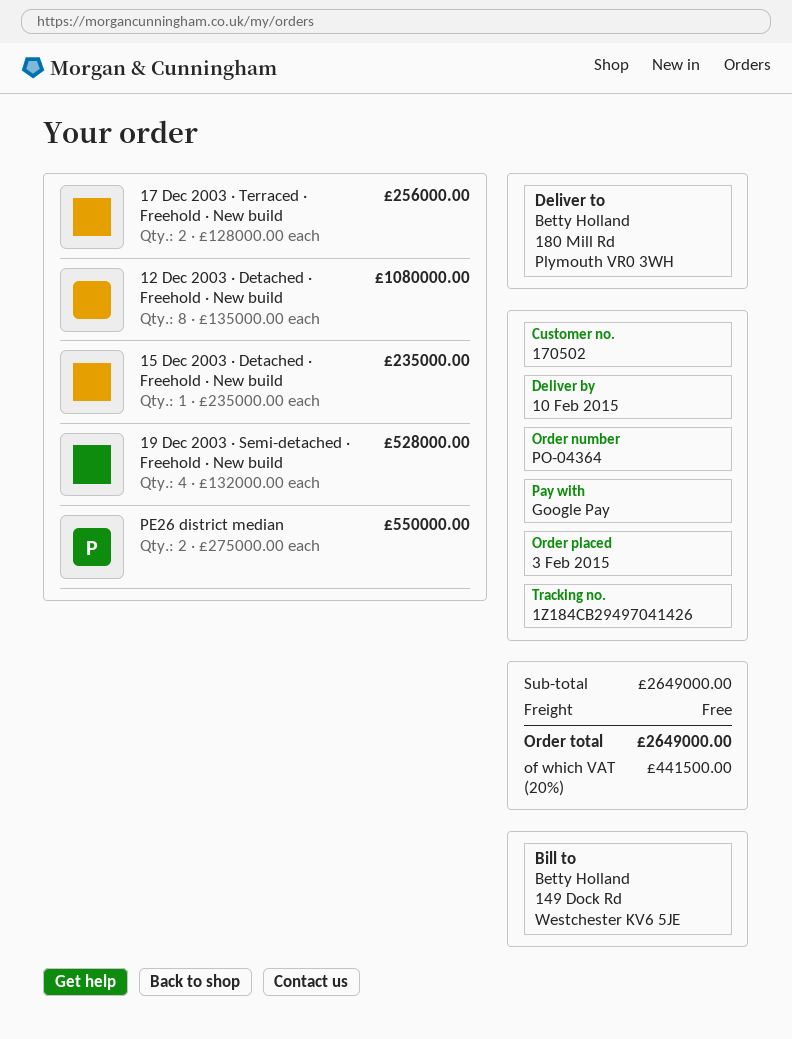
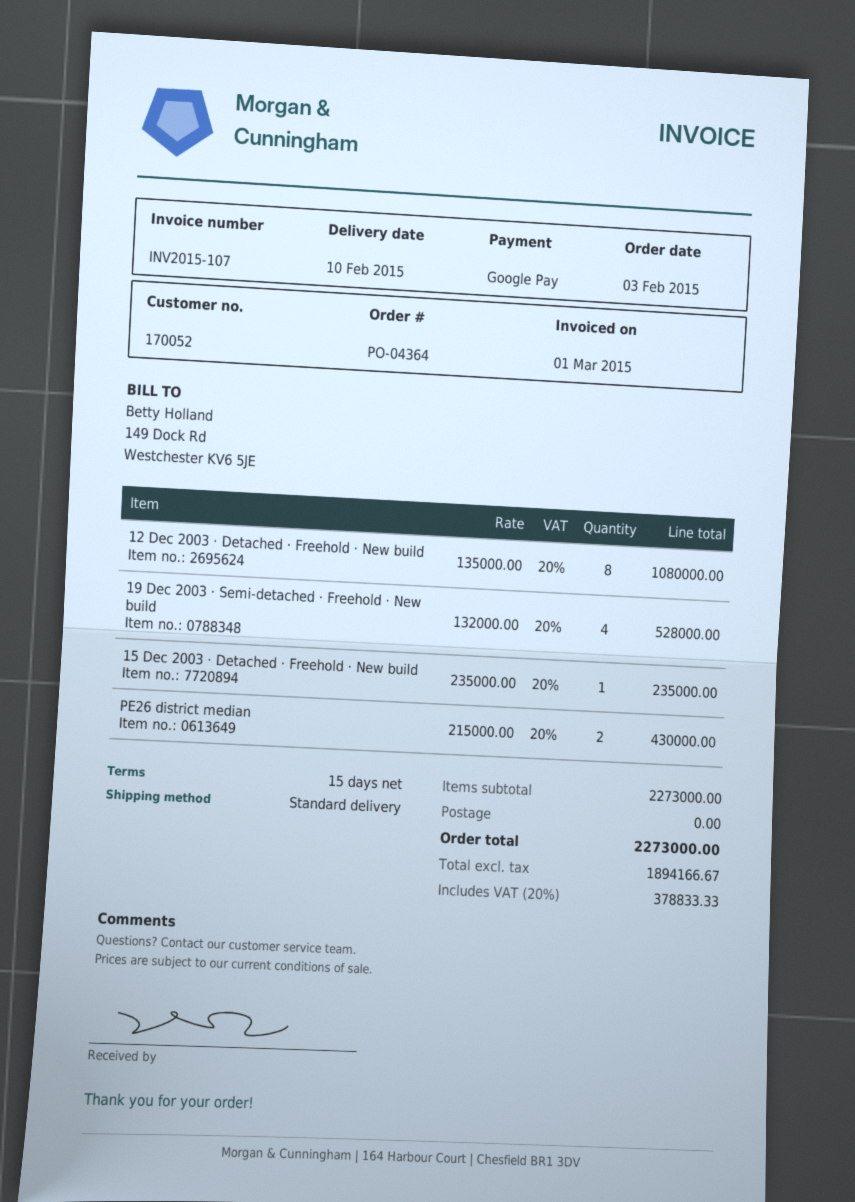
customer number: 170502 -> 170052
17 Dec 2003 · Terraced · Freehold · New build: 2 x 128000.00 = 256000.00 -> none
PE26 district median: 2 x 275000.00 = 550000.00 -> 2 x 215000.00 = 430000.00
subtotal: 2649000.00 -> 2273000.00
tax: 20% = 441500.00 -> 20% = 378833.33
total: 2649000.00 -> 2273000.00

